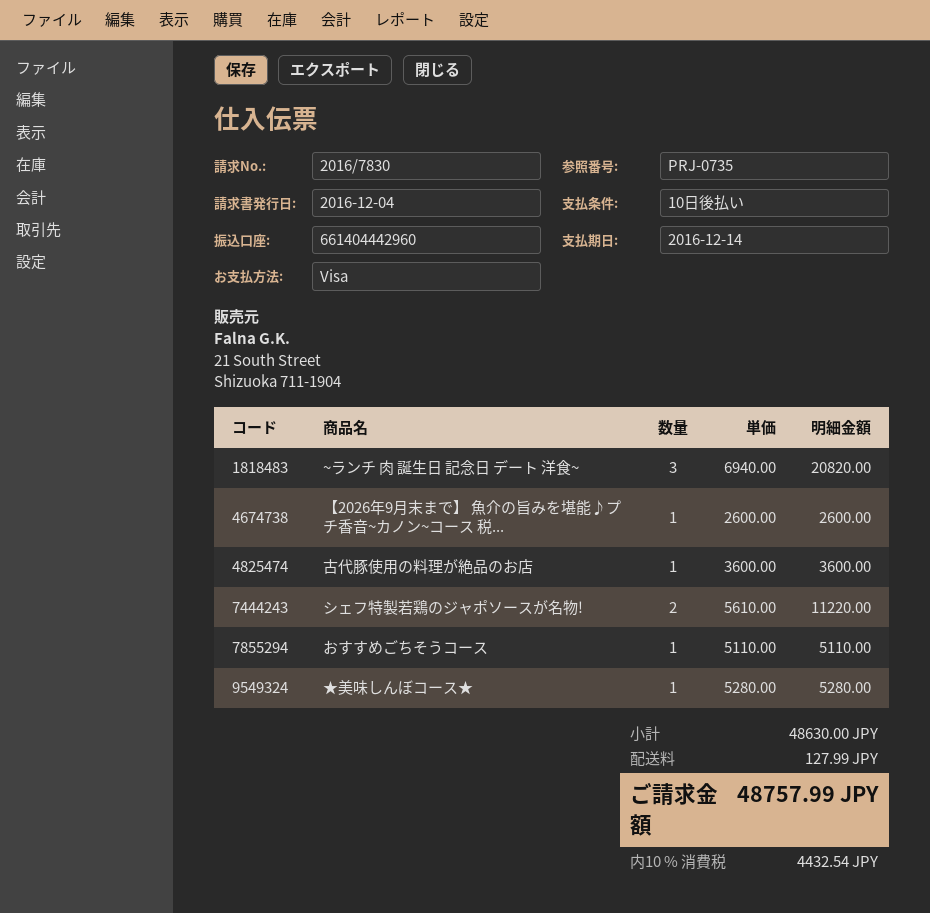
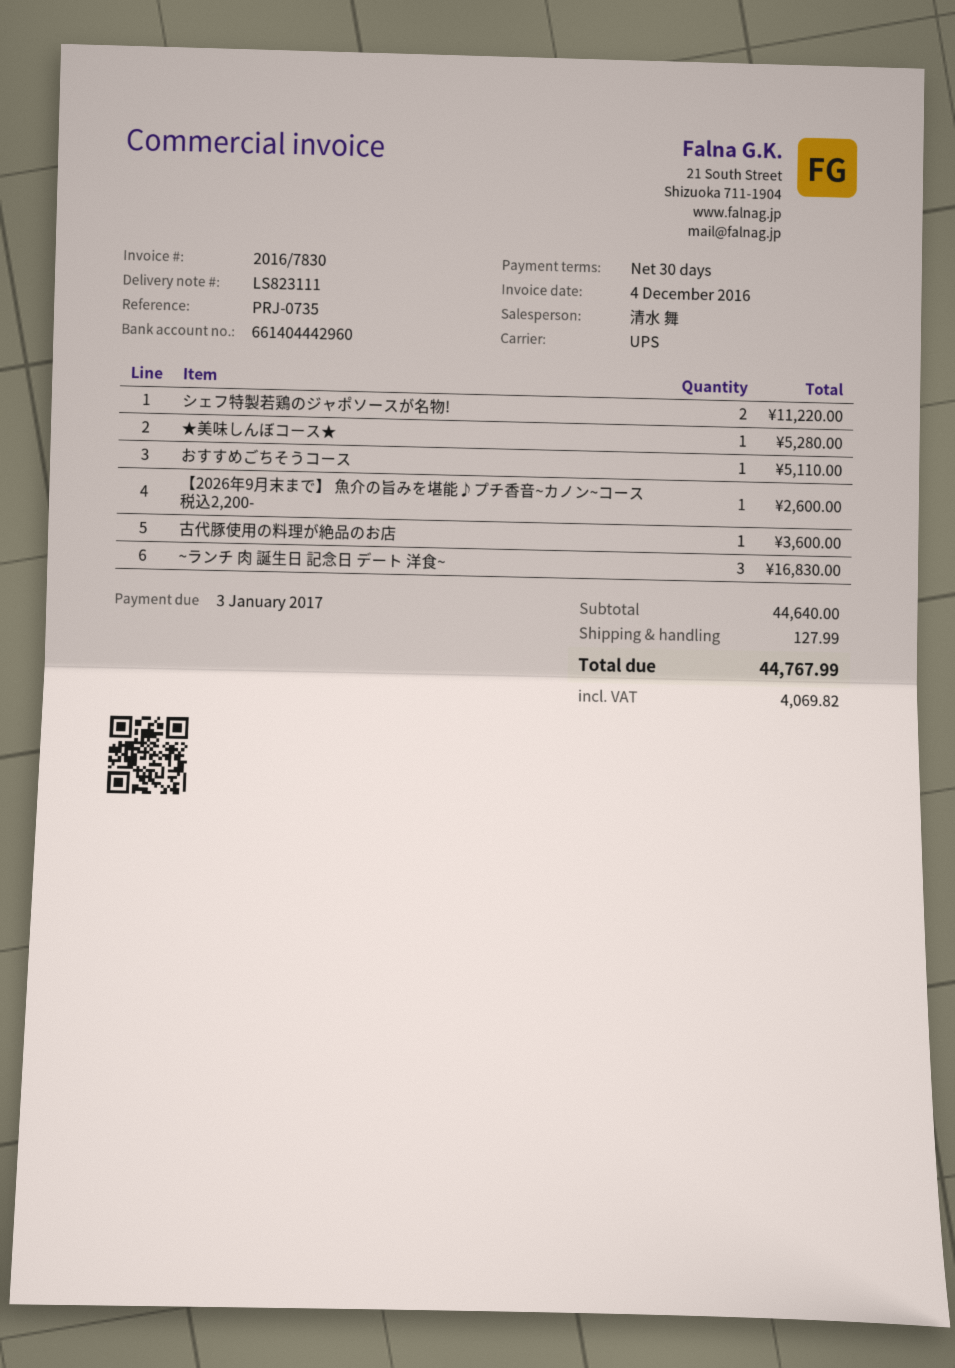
payment terms: 10 days -> 30 days
due date: 2016-12-14 -> 2017-01-03
~ランチ 肉 誕生日 記念日 デート 洋食~: 3 for 20820.00 -> 3 for 16830.00
subtotal: 48630.00 -> 44640.00
tax: 4432.54 -> 4069.82
total: 48757.99 -> 44767.99

